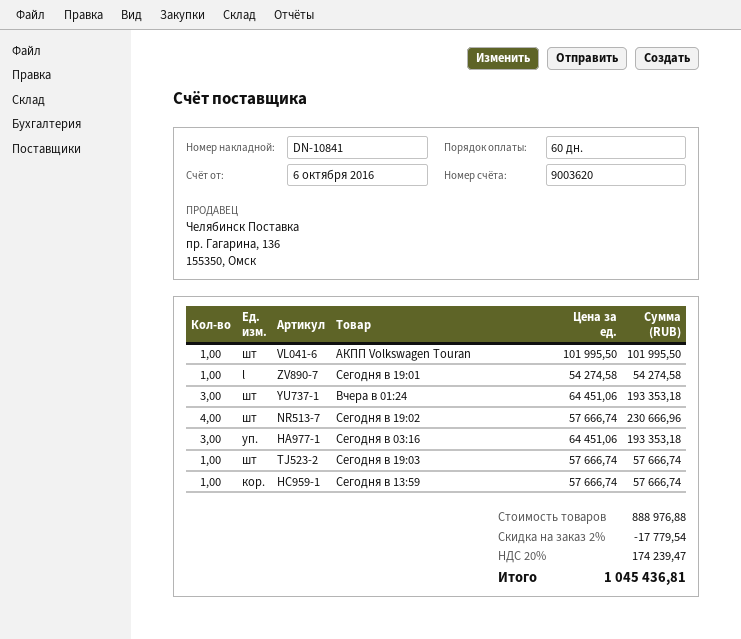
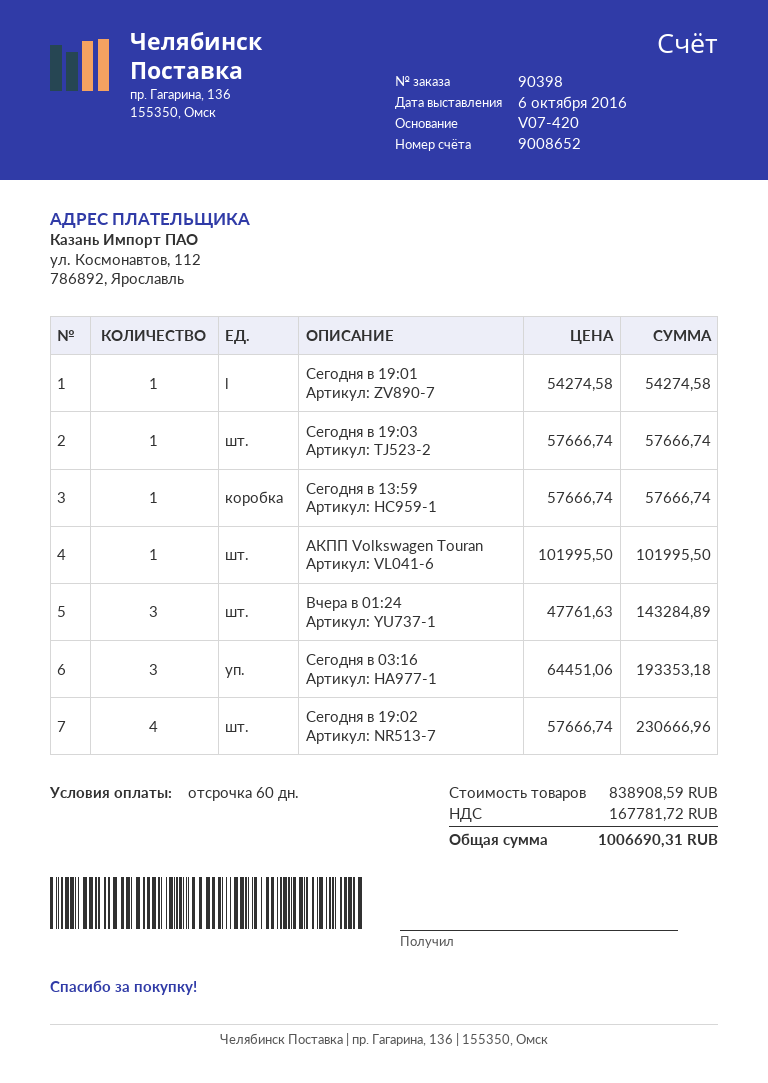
invoice number: 9003620 -> 9008652
Вчера в 01:24: 3 x 64451.06 = 193353.18 -> 3 x 47761.63 = 143284.89
subtotal: 888976.88 -> 838908.59
discount: 2% = 17779.54 -> none
tax: 174239.47 -> 167781.72
total: 1045436.81 -> 1006690.31

